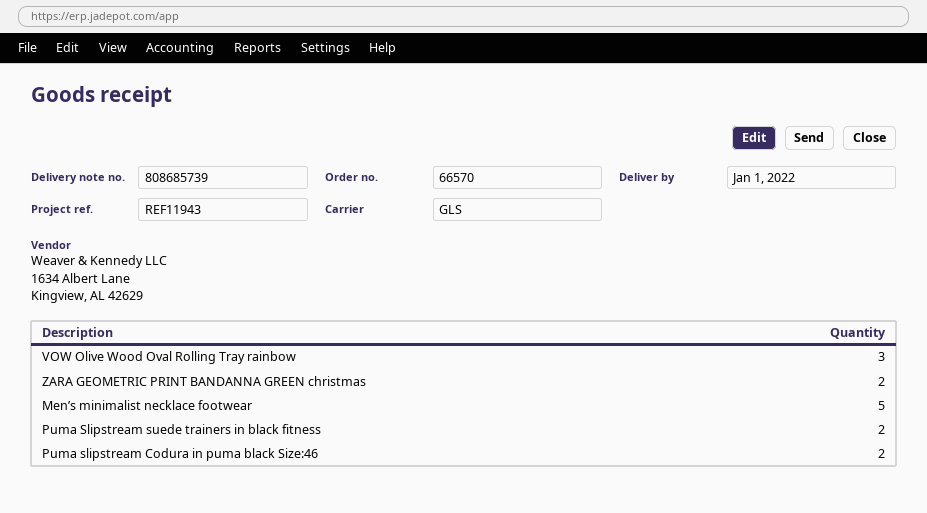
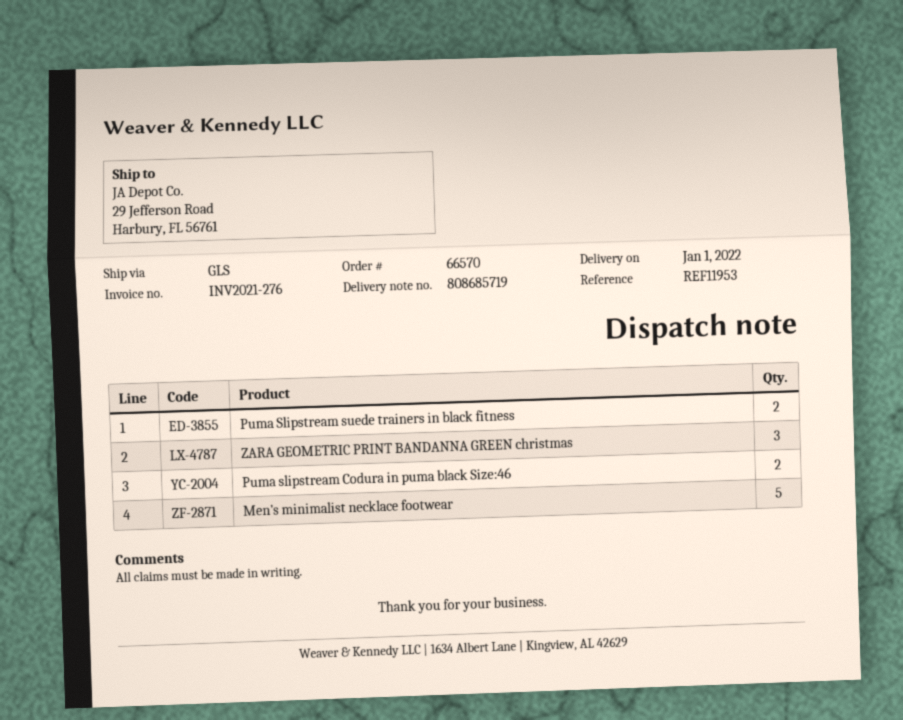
delivery note number: 808685739 -> 808685719
reference: REF11943 -> REF11953
VOW Olive Wood Oval Rolling Tray rainbow: 3 -> none
ZARA GEOMETRIC PRINT BANDANNA GREEN christmas: 2 -> 3

